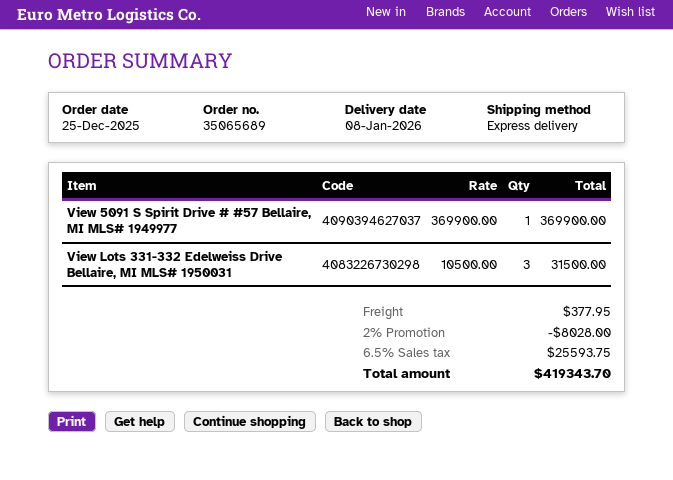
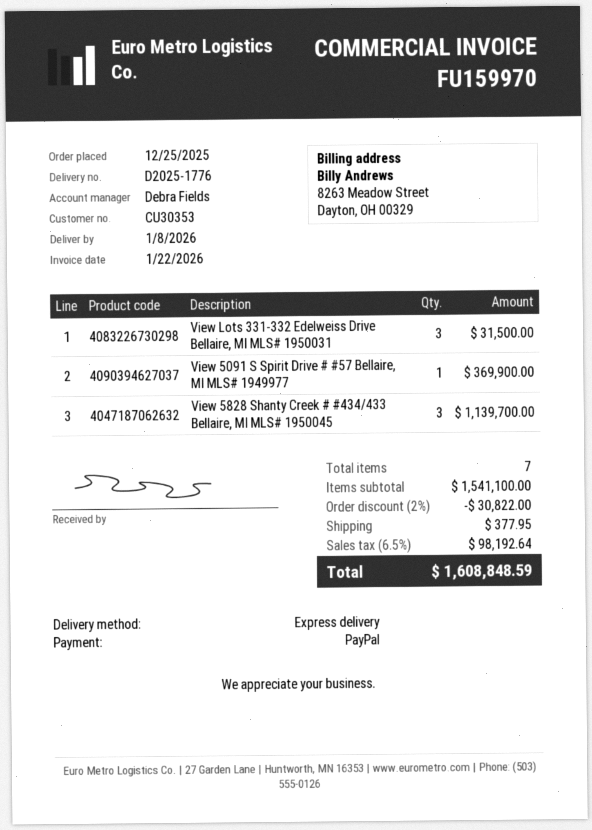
View 5828 Shanty Creek # #434/433 Bellaire, MI MLS# 1950045: none -> 3 for 1139700.00
discount: 2% = 8028.00 -> 2% = 30822.00
tax: 6.5% = 25593.75 -> 6.5% = 98192.64
total: 419343.70 -> 1608848.59

